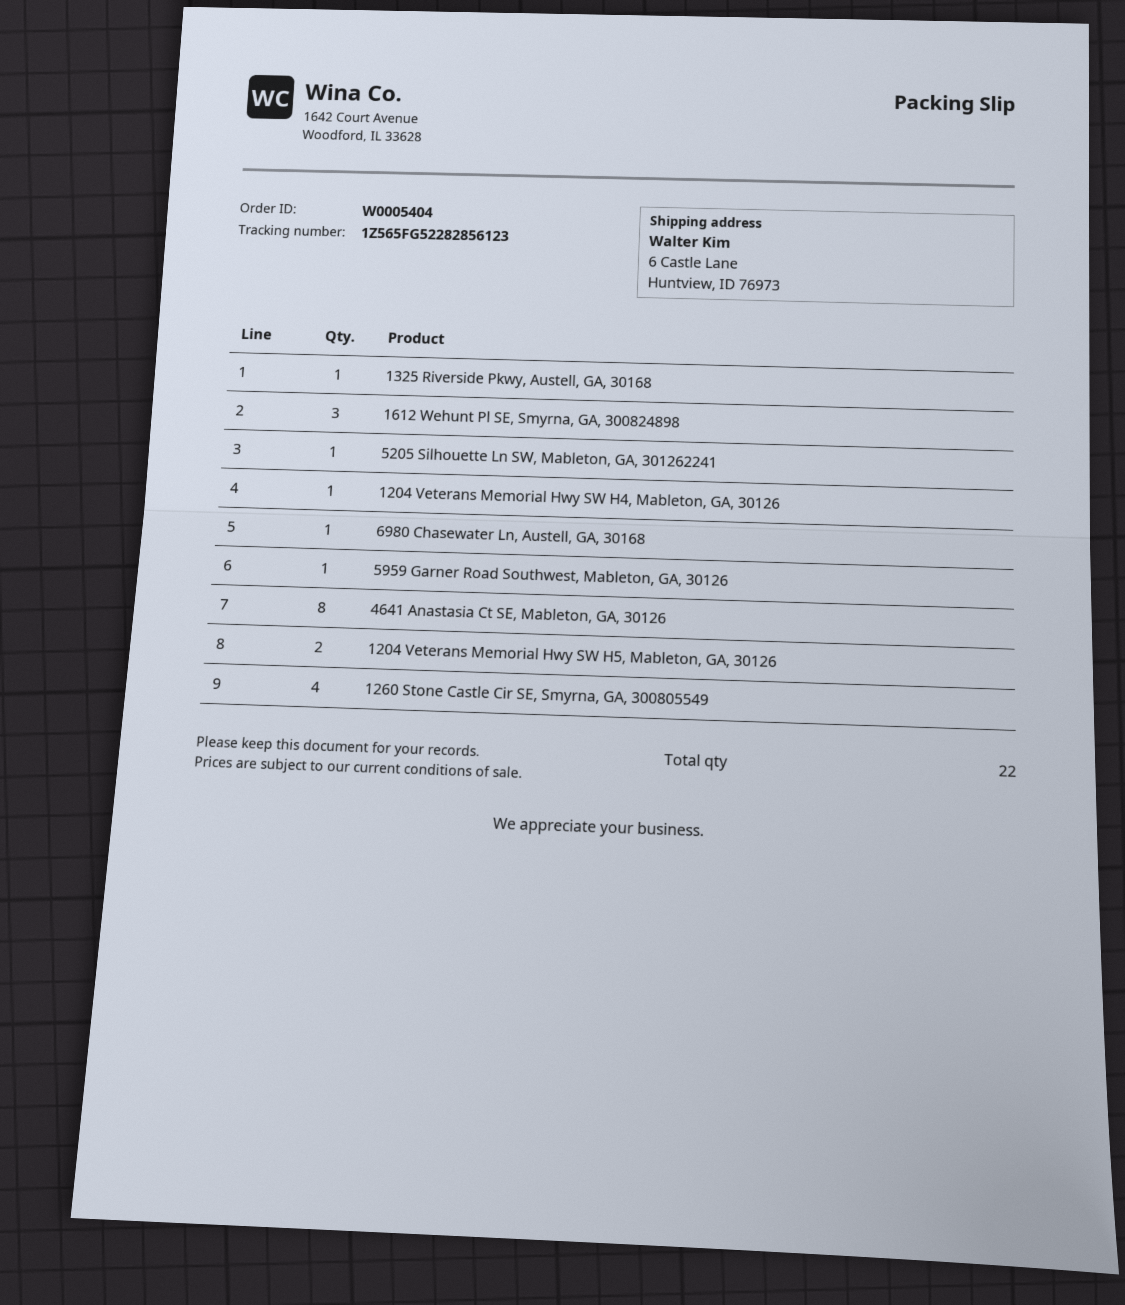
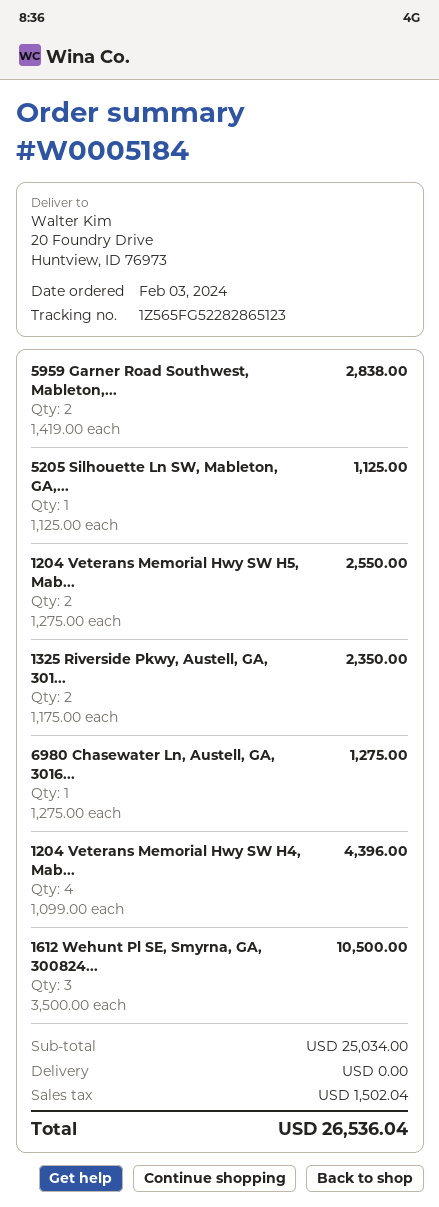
order number: W0005404 -> W0005184
tracking number: 1Z565FG52282856123 -> 1Z565FG52282865123
ship to: 6 Castle Lane, Huntview, ID 76973 -> 20 Foundry Drive, Huntview, ID 76973
1325 Riverside Pkwy, Austell, GA, 30168: 1 -> 2
1204 Veterans Memorial Hwy SW H4, Mableton, GA, 30126: 1 -> 4
5959 Garner Road Southwest, Mableton, GA, 30126: 1 -> 2
4641 Anastasia Ct SE, Mableton, GA, 30126: 8 -> none
1260 Stone Castle Cir SE, Smyrna, GA, 300805549: 4 -> none

